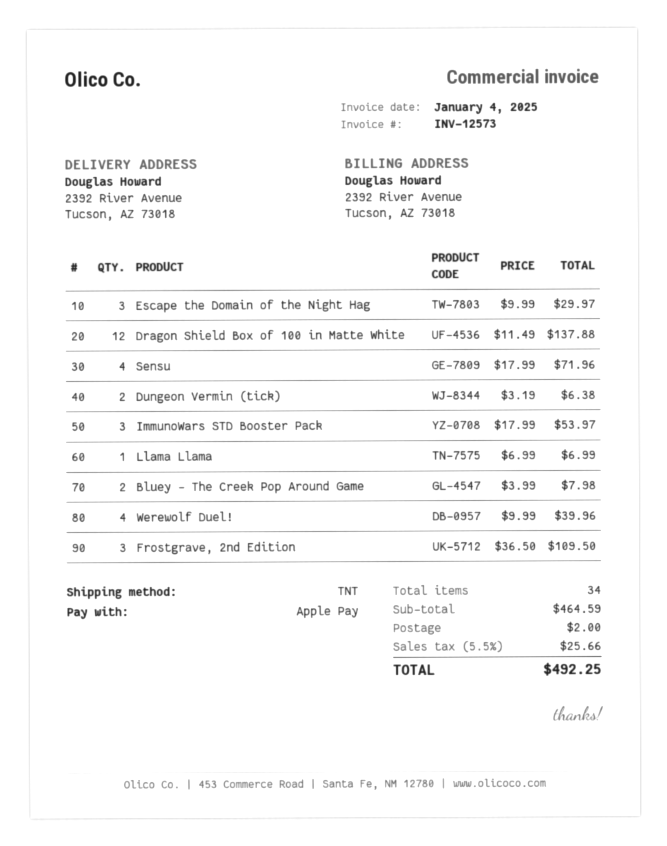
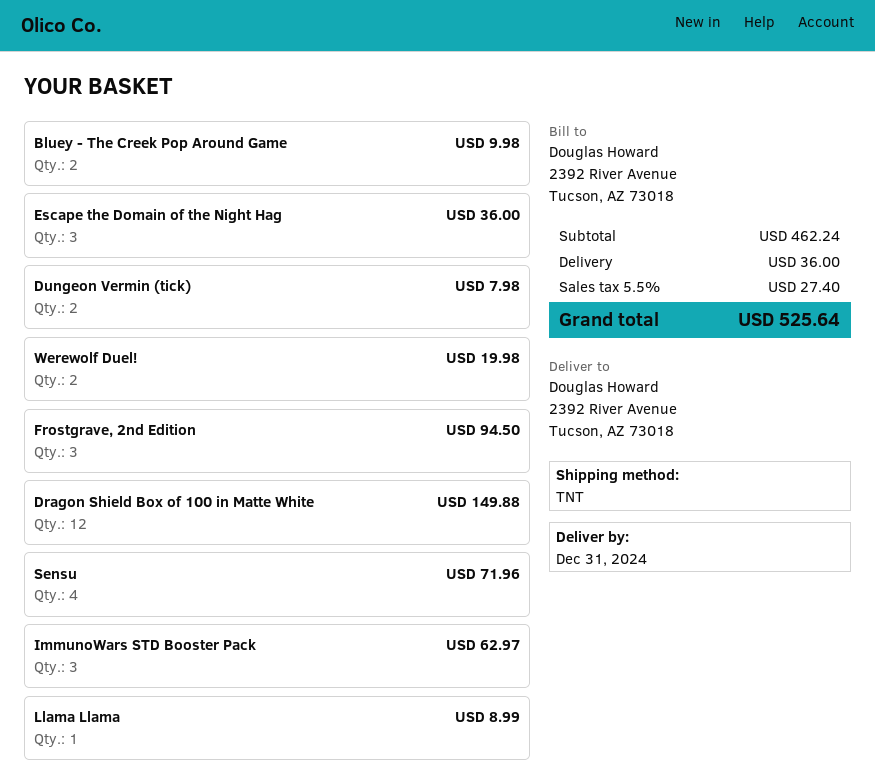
Escape the Domain of the Night Hag: 3 for 29.97 -> 3 for 36.00
Dragon Shield Box of 100 in Matte White: 12 for 137.88 -> 12 for 149.88
Dungeon Vermin (tick): 2 for 6.38 -> 2 for 7.98
ImmunoWars STD Booster Pack: 3 for 53.97 -> 3 for 62.97
Llama Llama: 1 for 6.99 -> 1 for 8.99
Bluey - The Creek Pop Around Game: 2 for 7.98 -> 2 for 9.98
Werewolf Duel!: 4 for 39.96 -> 2 for 19.98
Frostgrave, 2nd Edition: 3 for 109.50 -> 3 for 94.50
subtotal: 464.59 -> 462.24
shipping: 2.00 -> 36.00
tax: 5.5% = 25.66 -> 5.5% = 27.40
total: 492.25 -> 525.64

